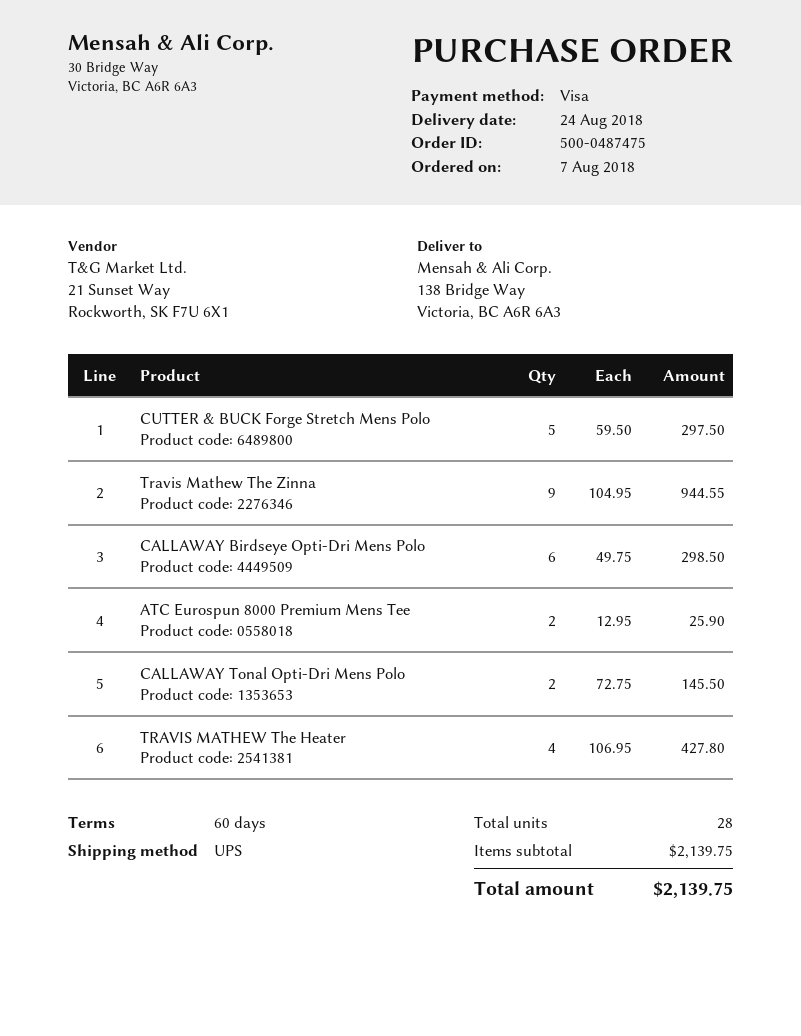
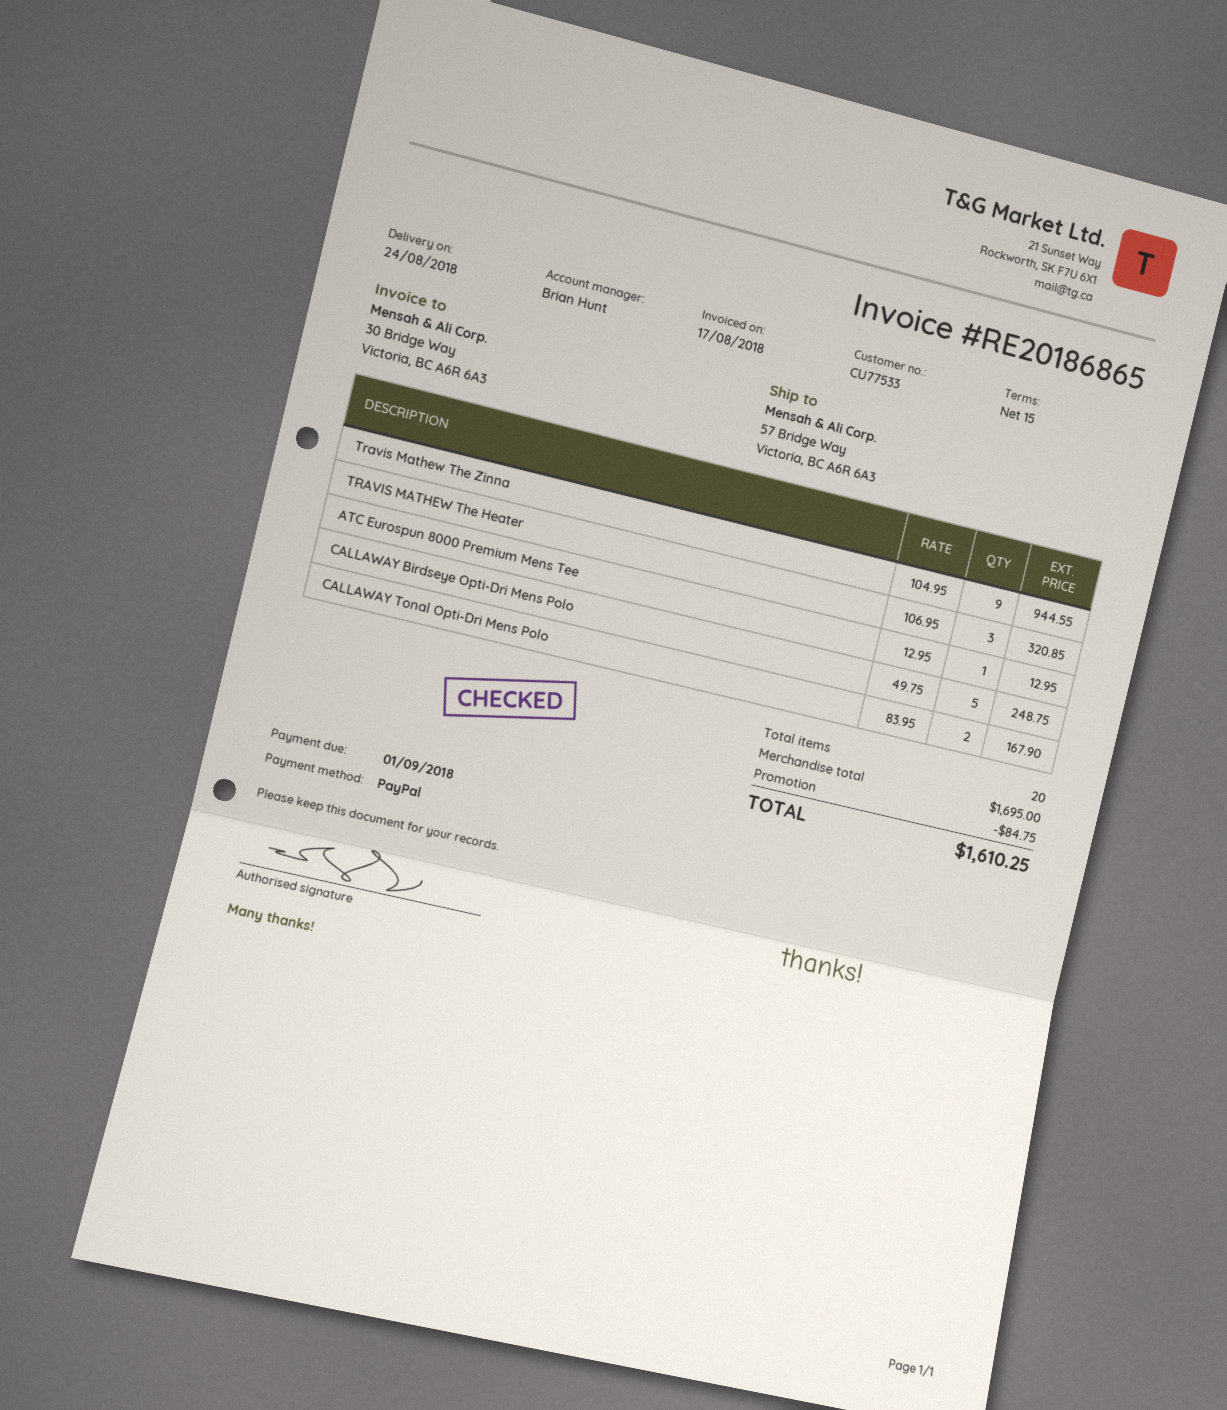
payment terms: 60 days -> 15 days
payment method: Visa -> PayPal
ship to: 138 Bridge Way, Victoria, BC A6R 6A3 -> 57 Bridge Way, Victoria, BC A6R 6A3
CUTTER & BUCK Forge Stretch Mens Polo: 5 x 59.50 = 297.50 -> none
CALLAWAY Birdseye Opti-Dri Mens Polo: 6 x 49.75 = 298.50 -> 5 x 49.75 = 248.75
ATC Eurospun 8000 Premium Mens Tee: 2 x 12.95 = 25.90 -> 1 x 12.95 = 12.95
CALLAWAY Tonal Opti-Dri Mens Polo: 2 x 72.75 = 145.50 -> 2 x 83.95 = 167.90
TRAVIS MATHEW The Heater: 4 x 106.95 = 427.80 -> 3 x 106.95 = 320.85
total quantity: 28 -> 20
subtotal: 2139.75 -> 1695.00
discount: none -> 84.75
total: 2139.75 -> 1610.25

